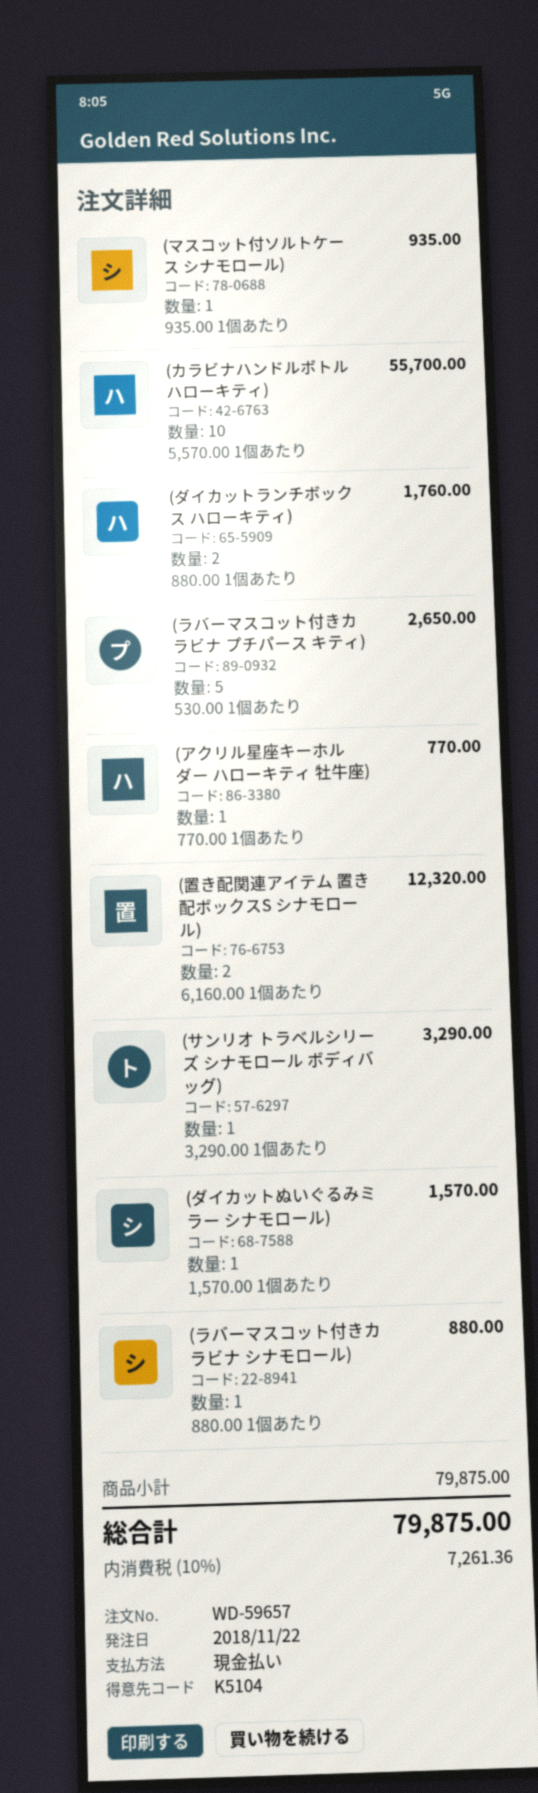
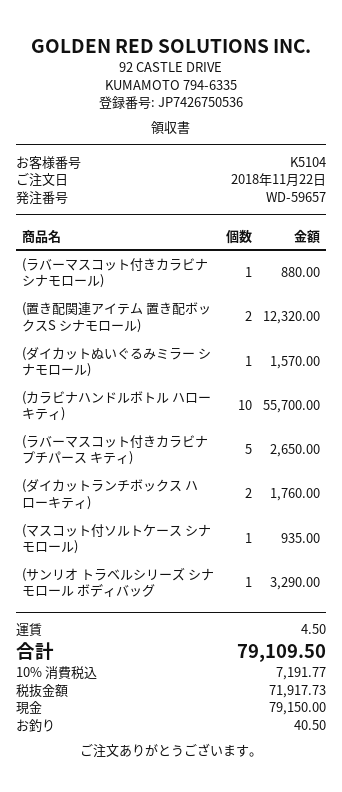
(アクリル星座キーホルダー ハローキティ 牡牛座): 1 for 770.00 -> none
shipping: none -> 4.50
tax: 10% = 7261.36 -> 10% = 7191.77
total: 79875.00 -> 79109.50

